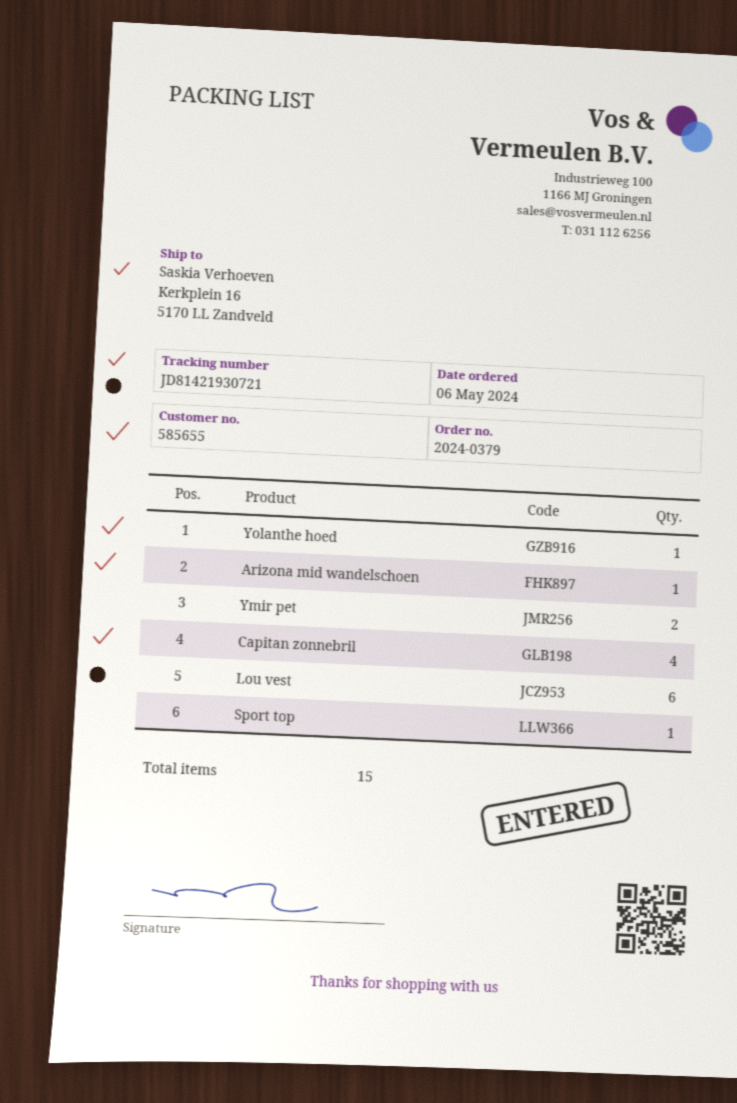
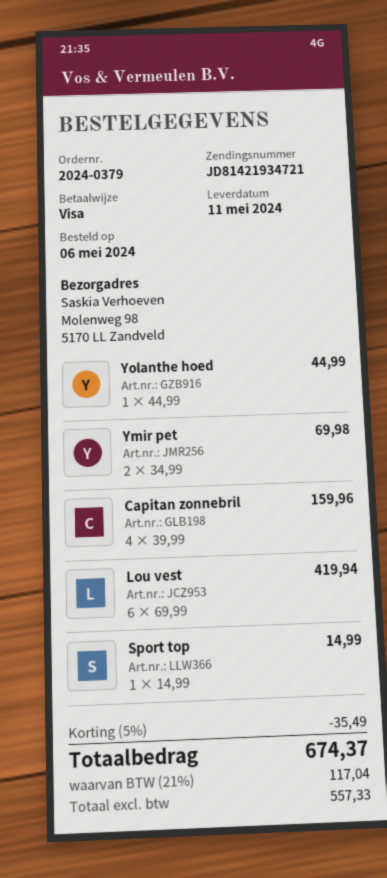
tracking number: JD81421930721 -> JD81421934721
ship to: Kerkplein 16, 5170 LL Zandveld -> Molenweg 98, 5170 LL Zandveld
Arizona mid wandelschoen: 1 -> none

